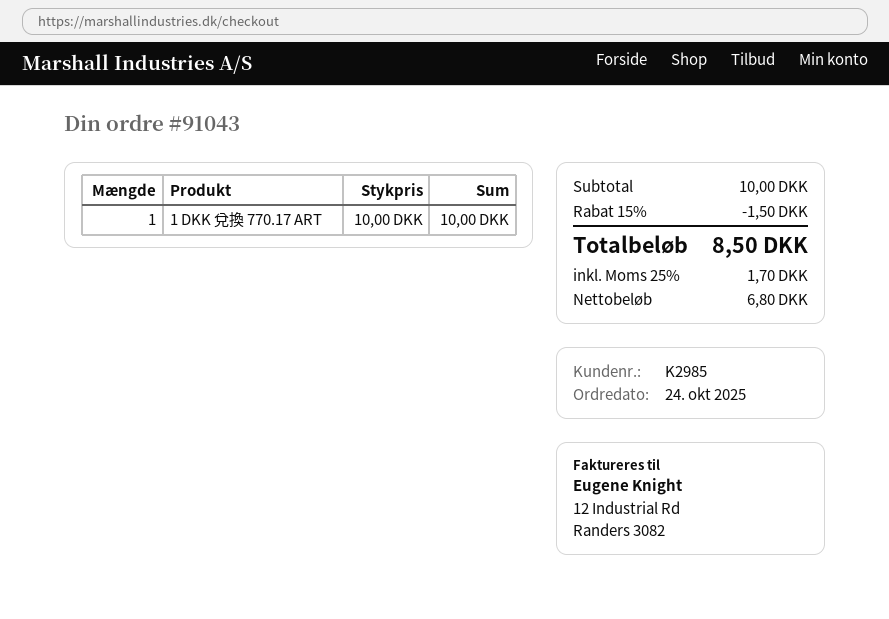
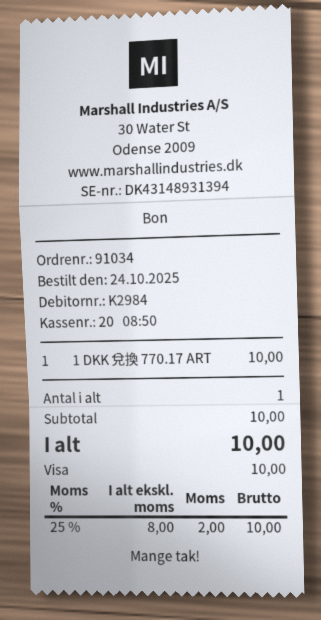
order number: 91043 -> 91034
customer number: K2985 -> K2984
discount: 15% = 1.50 -> none
net: 6.80 -> 8.00
tax: 25% = 1.70 -> 25% = 2.00
total: 8.50 -> 10.00

